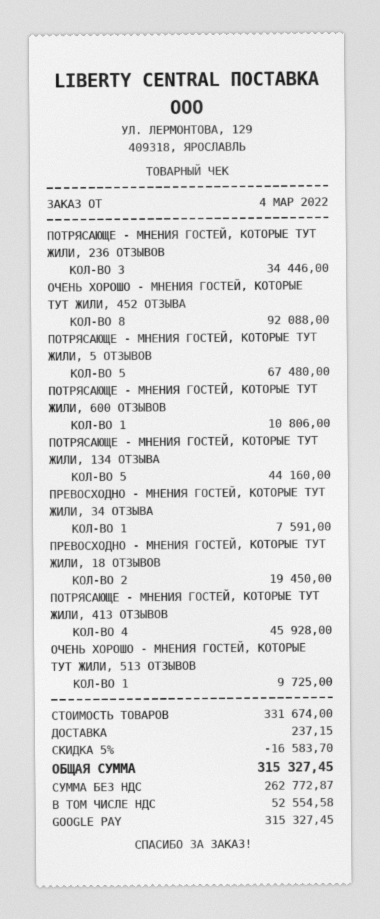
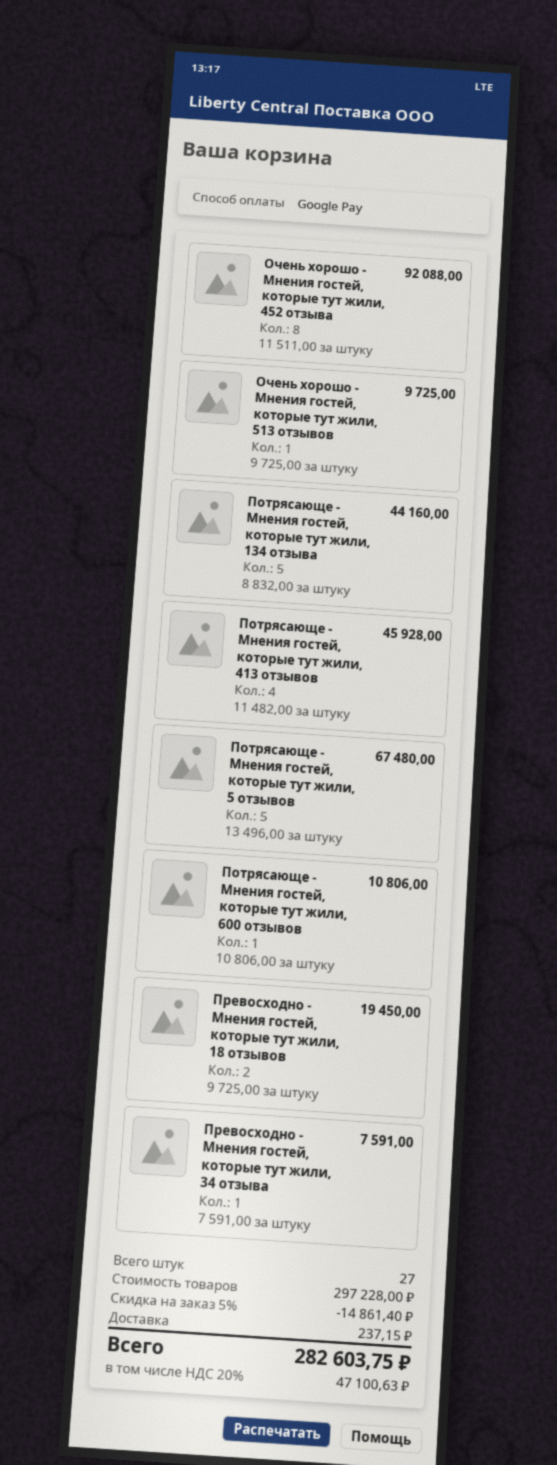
ПОТРЯСАЮЩЕ - МНЕНИЯ ГОСТЕЙ, КОТОРЫЕ ТУТ ЖИЛИ, 236 ОТЗЫВОВ: 3 for 34446.00 -> none
subtotal: 331674.00 -> 297228.00
discount: 5% = 16583.70 -> 5% = 14861.40
tax: 52554.58 -> 47100.63
total: 315327.45 -> 282603.75

